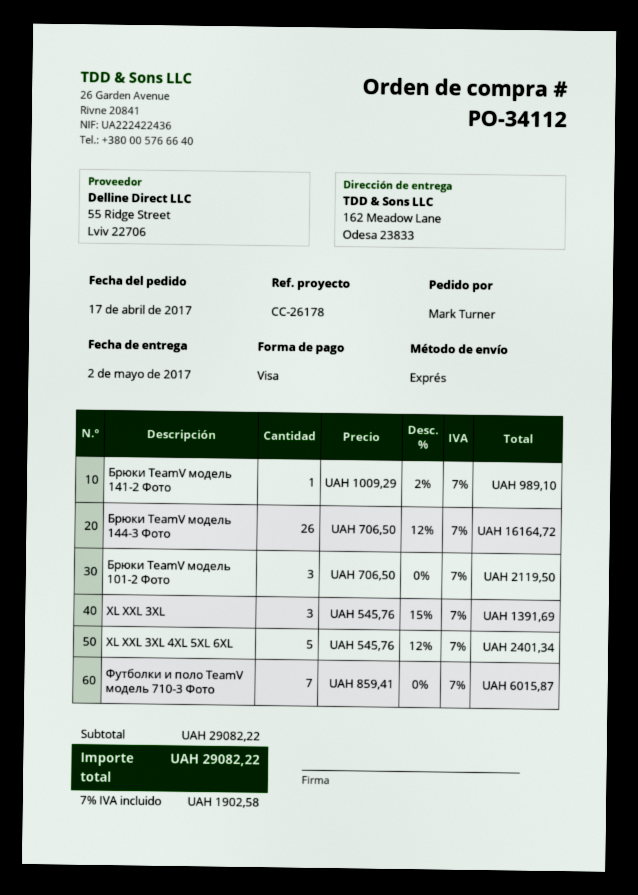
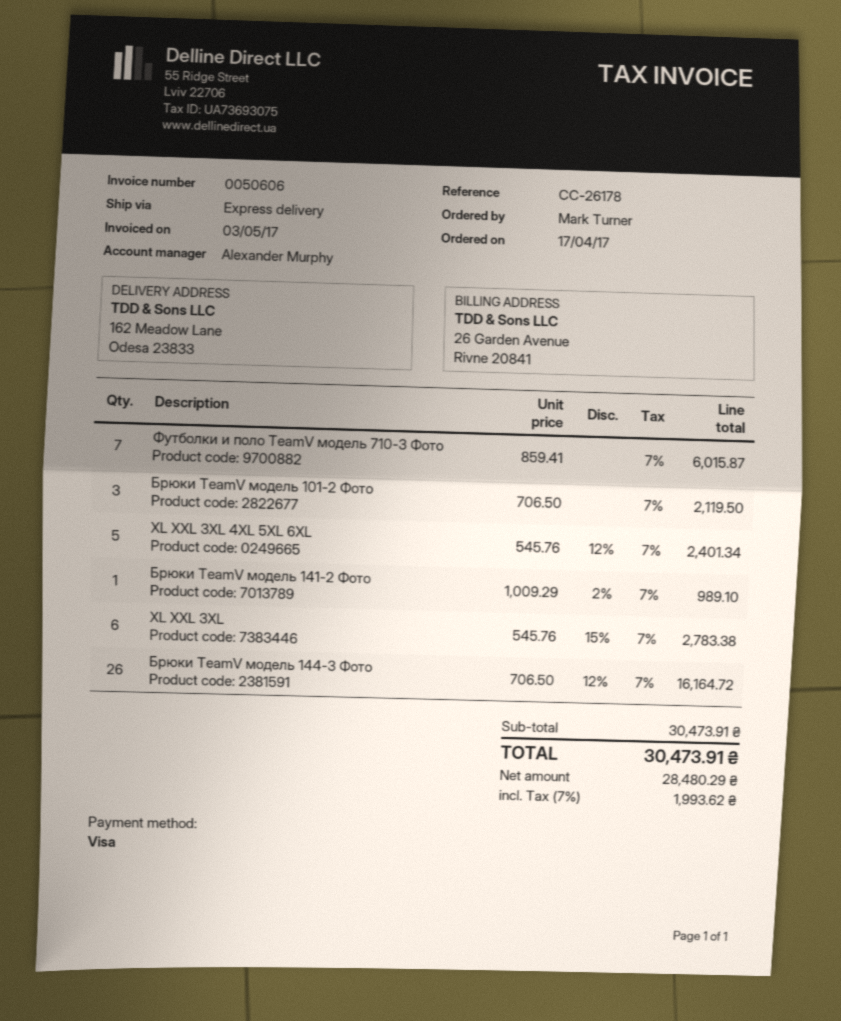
XL XXL 3XL: 3 x 545.76 - 15% = 1391.69 -> 6 x 545.76 - 15% = 2783.38
subtotal: 29082.22 -> 30473.91
tax: 7% = 1902.58 -> 7% = 1993.62
total: 29082.22 -> 30473.91

